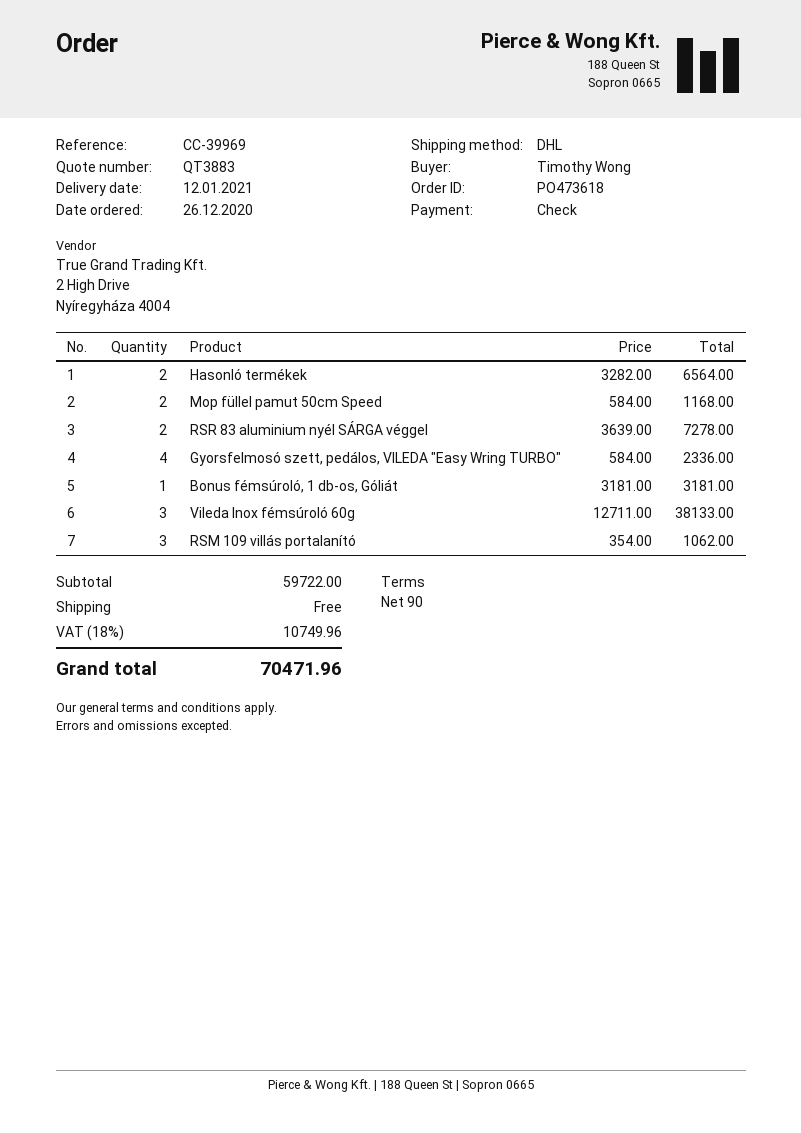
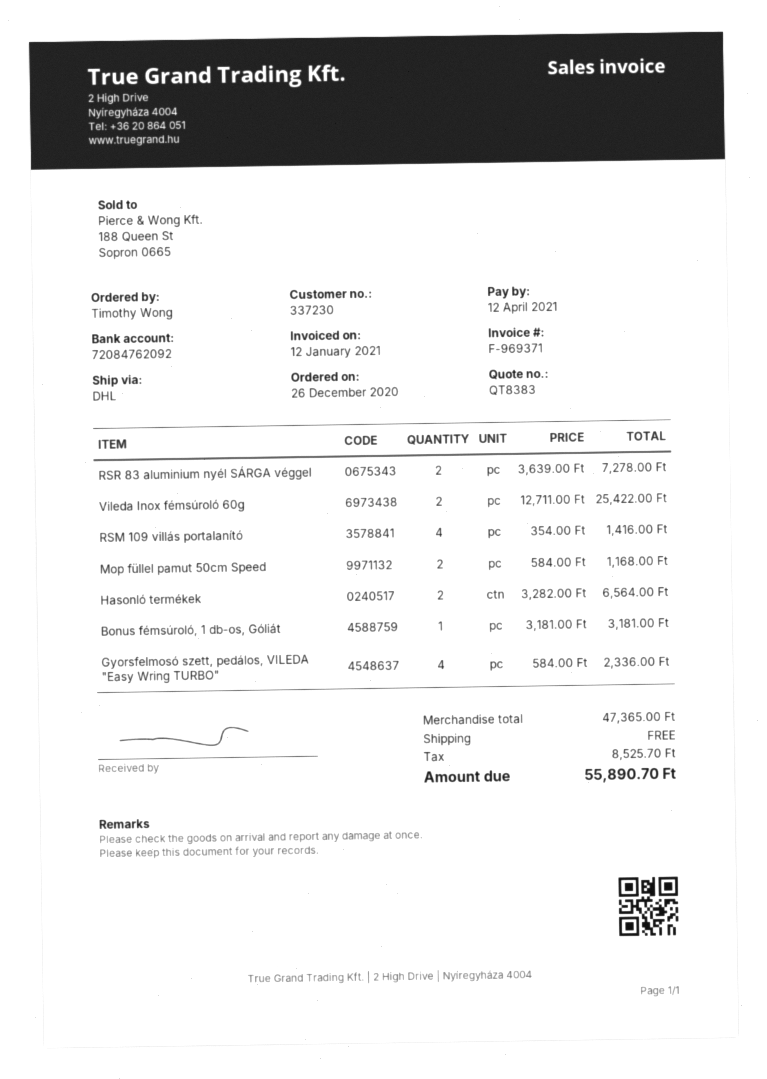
quote number: QT3883 -> QT8383
Vileda Inox fémsúroló 60g: 3 x 12711.00 = 38133.00 -> 2 x 12711.00 = 25422.00
RSM 109 villás portalanító: 3 x 354.00 = 1062.00 -> 4 x 354.00 = 1416.00
subtotal: 59722.00 -> 47365.00
tax: 10749.96 -> 8525.70
total: 70471.96 -> 55890.70

